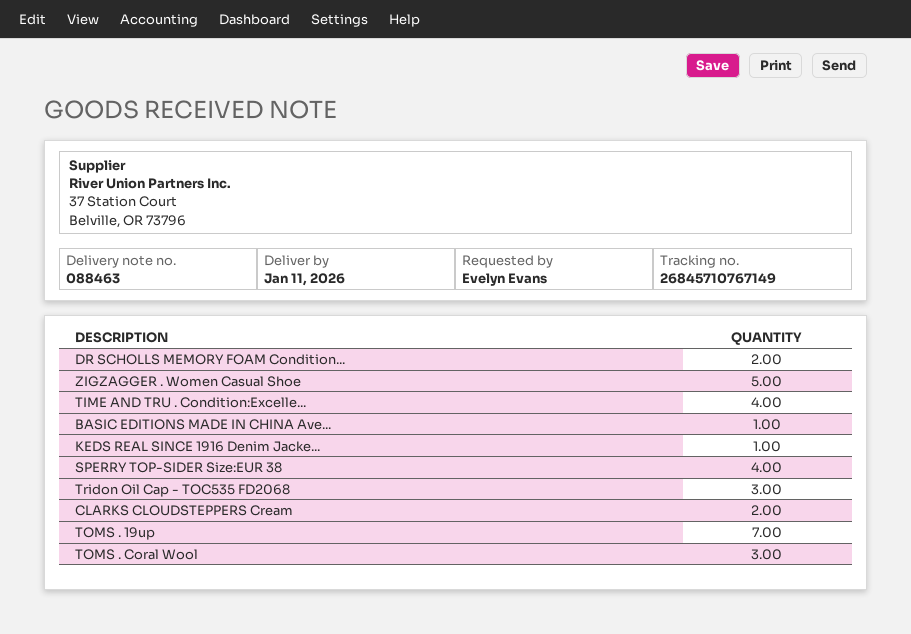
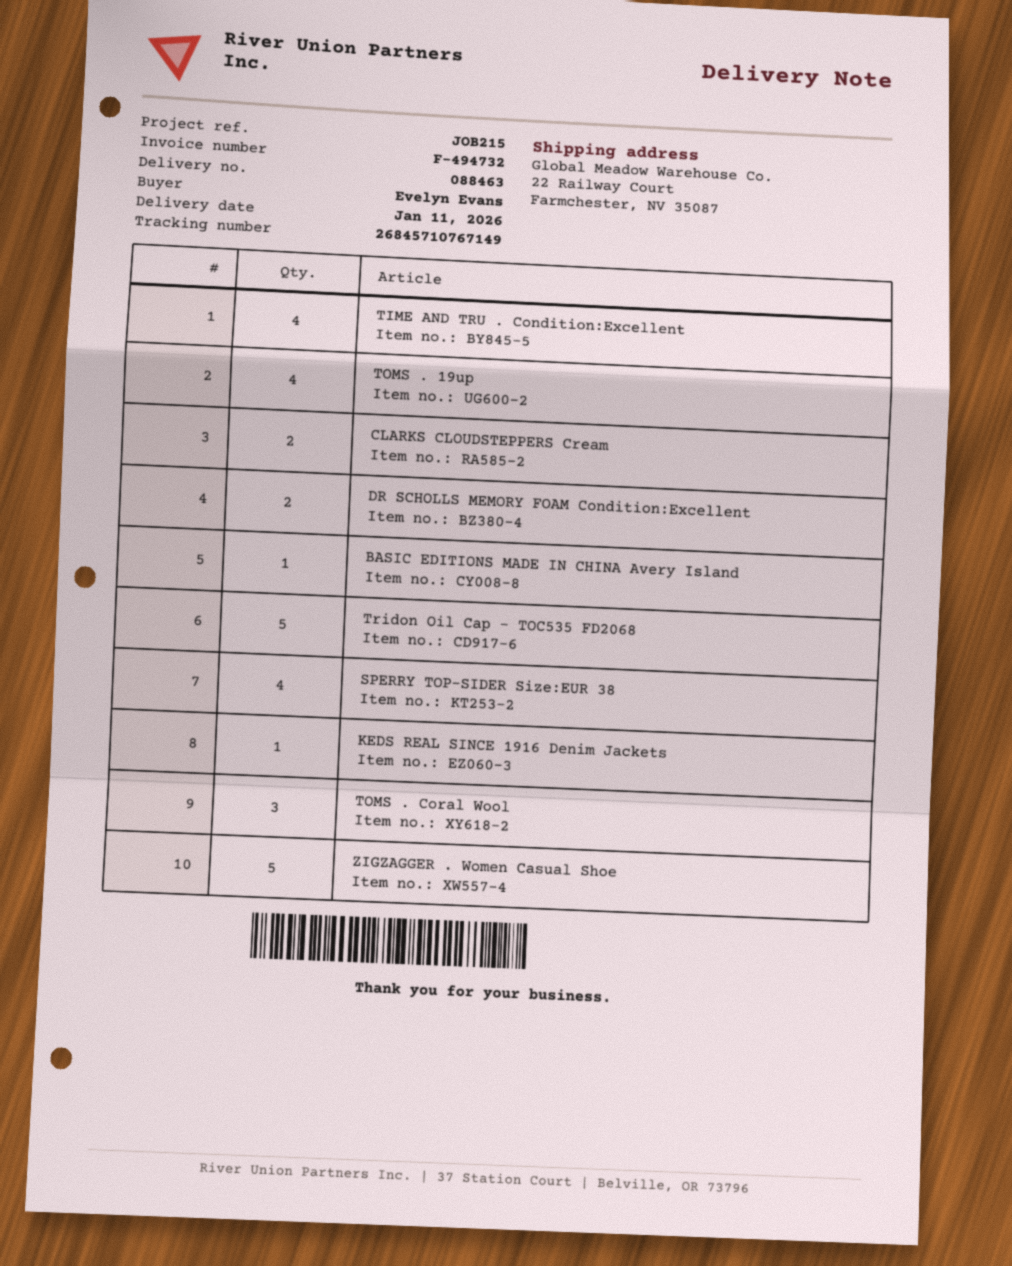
Tridon Oil Cap - TOC535 FD2068: 3 -> 5
TOMS . 19up: 7 -> 4

